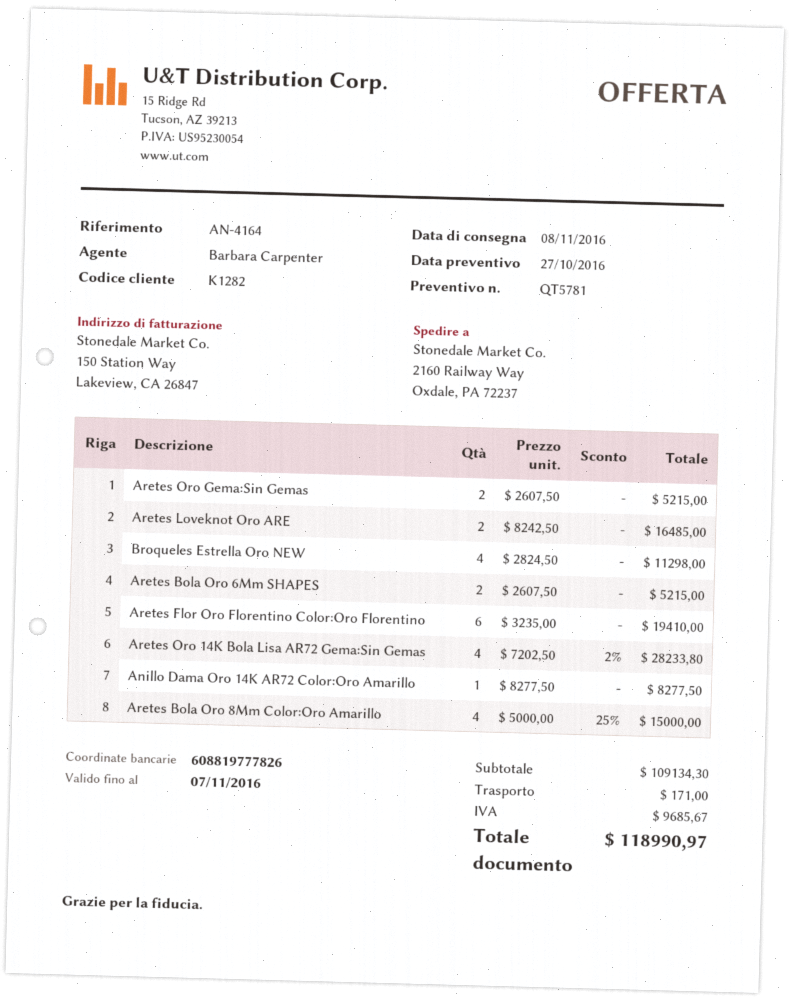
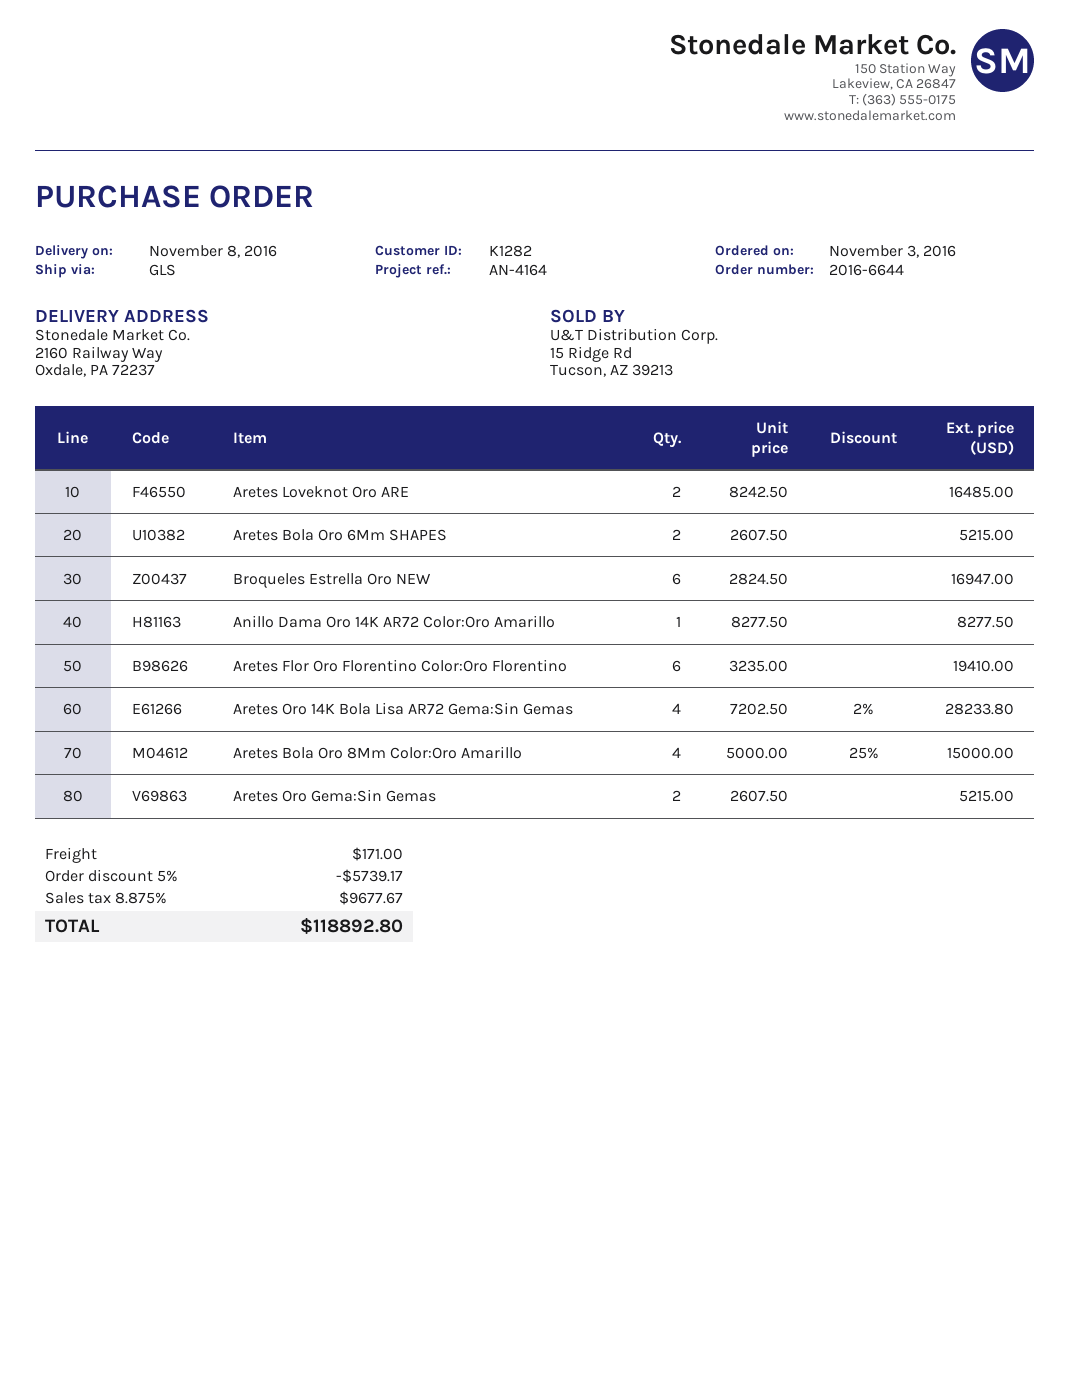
Broqueles Estrella Oro NEW: 4 x 2824.50 = 11298.00 -> 6 x 2824.50 = 16947.00
discount: none -> 5% = 5739.17
tax: 9685.67 -> 9677.67
total: 118990.97 -> 118892.80

